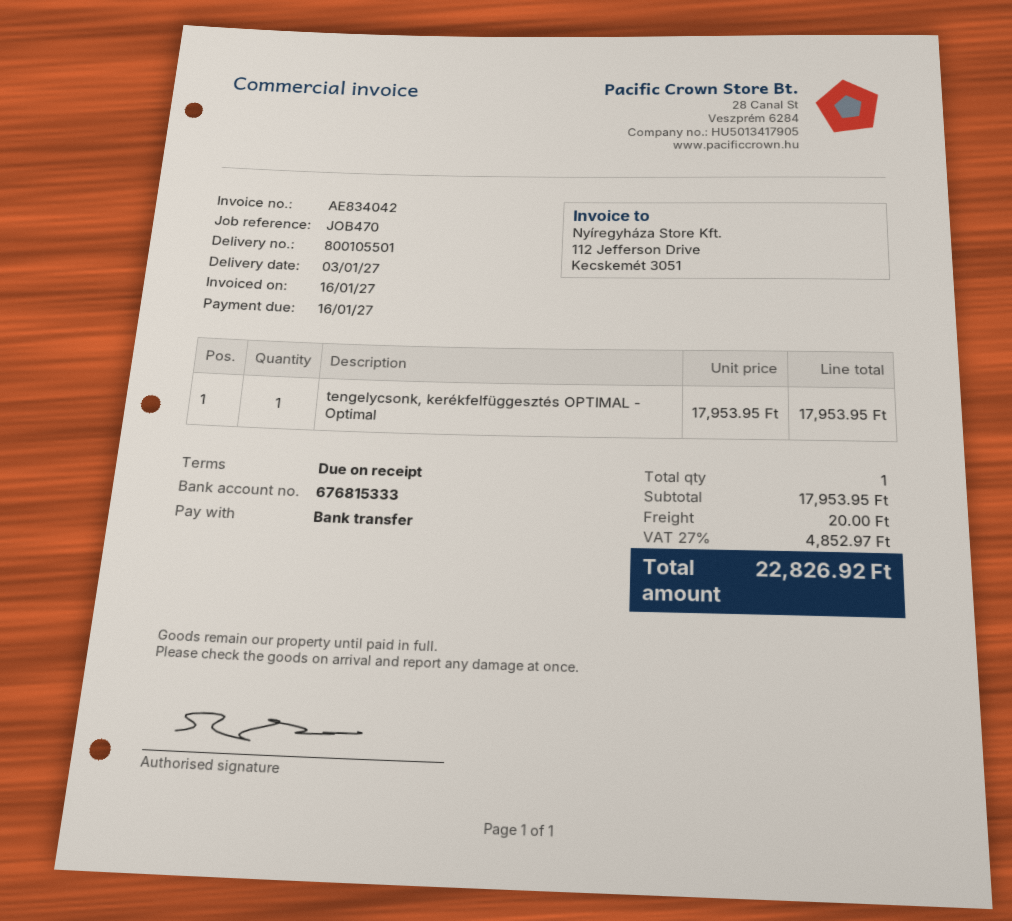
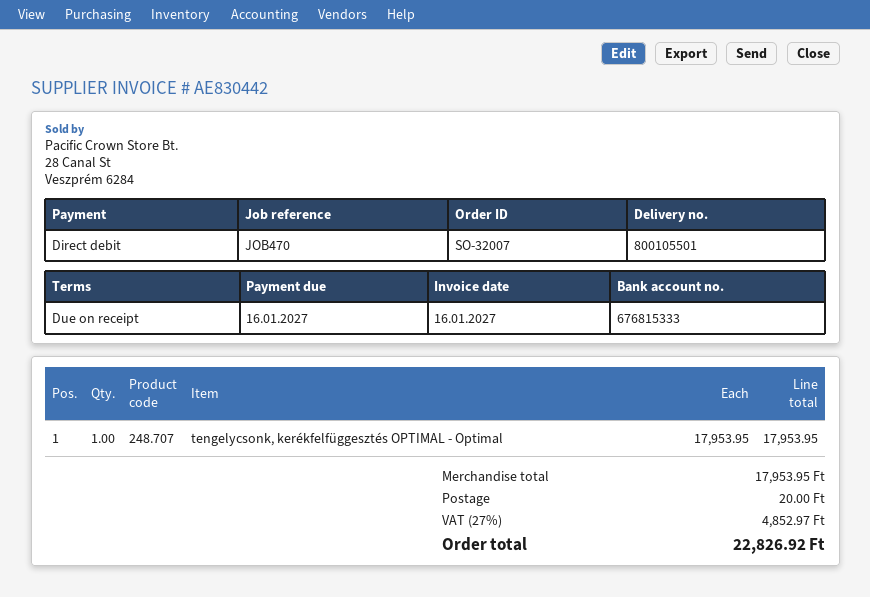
invoice number: AE834042 -> AE830442
payment method: bank transfer -> direct debit

